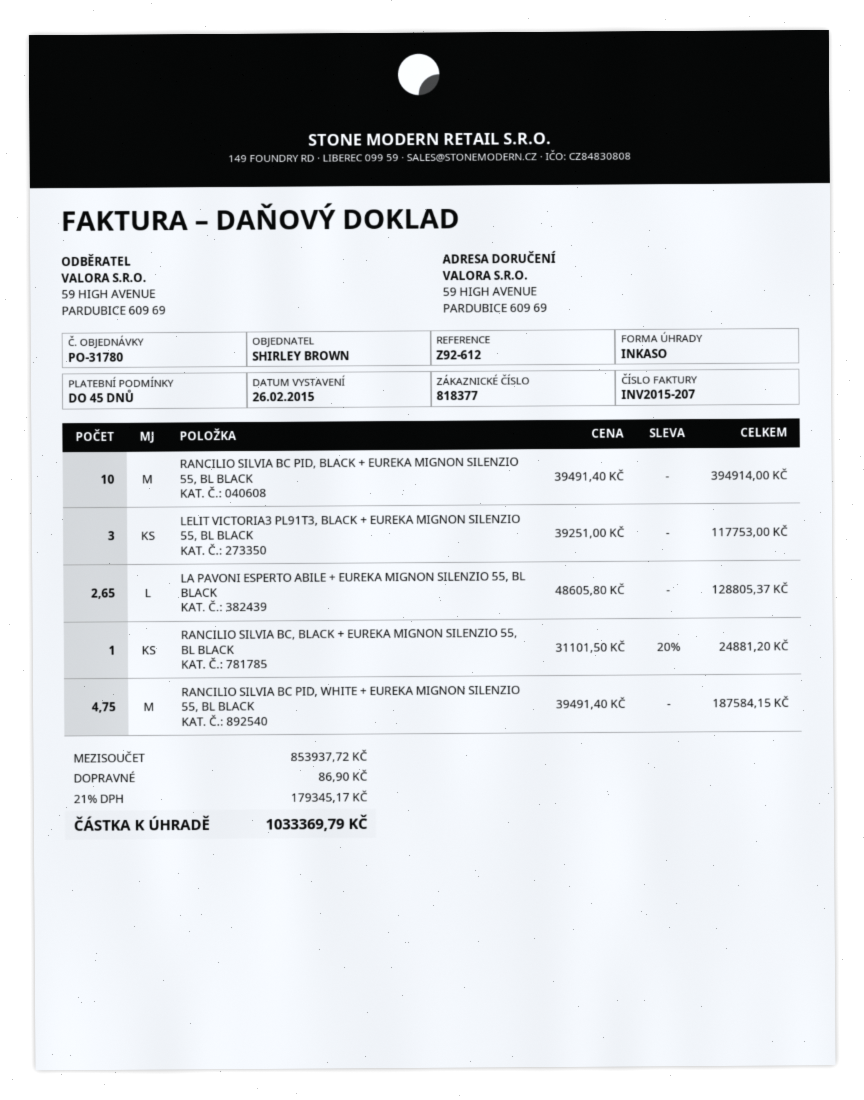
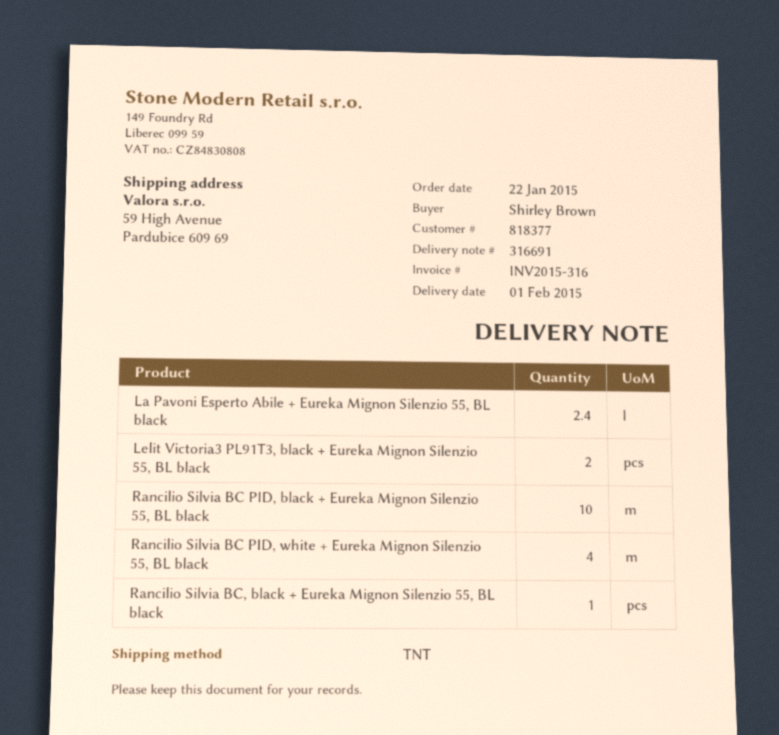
invoice number: INV2015-207 -> INV2015-316
LELIT VICTORIA3 PL91T3, BLACK + EUREKA MIGNON SILENZIO 55, BL BLACK: 3 -> 2
LA PAVONI ESPERTO ABILE + EUREKA MIGNON SILENZIO 55, BL BLACK: 2.65 -> 2.4
RANCILIO SILVIA BC PID, WHITE + EUREKA MIGNON SILENZIO 55, BL BLACK: 4.75 -> 4

